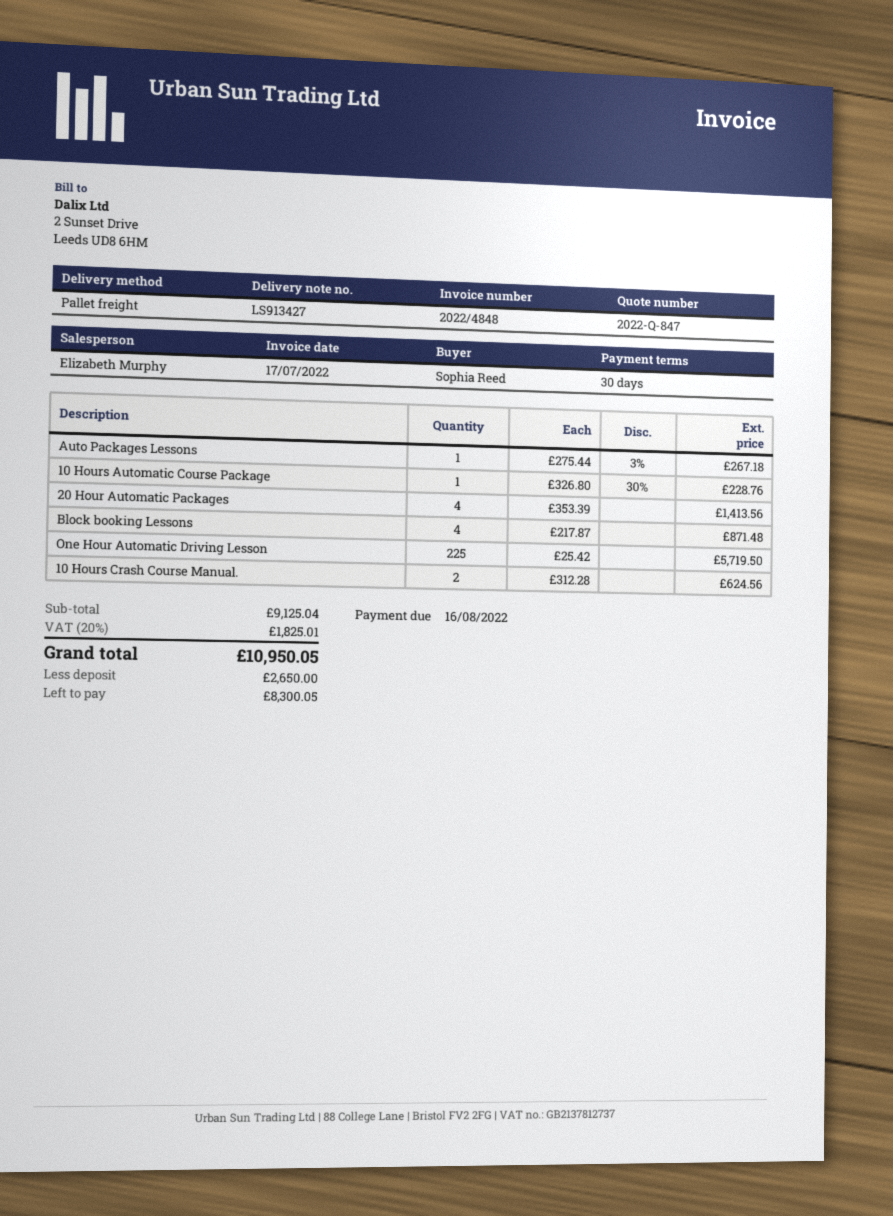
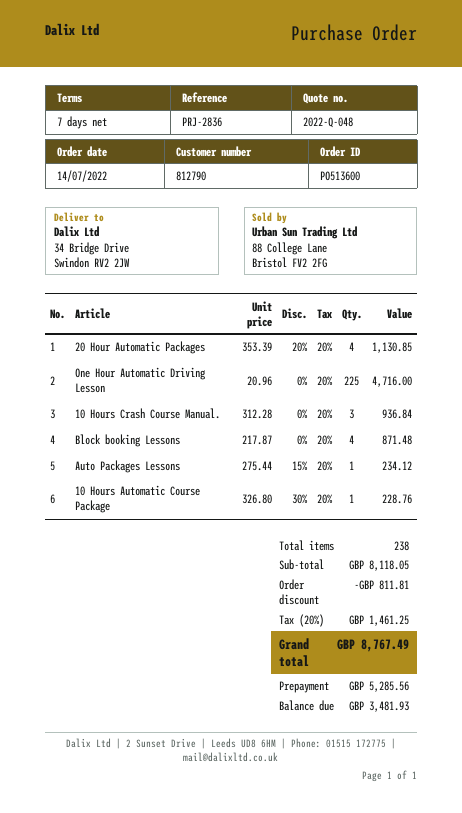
quote number: 2022-Q-847 -> 2022-Q-048
payment terms: 30 days -> 7 days
Auto Packages Lessons: 1 x 275.44 - 3% = 267.18 -> 1 x 275.44 - 15% = 234.12
20 Hour Automatic Packages: 4 x 353.39 = 1413.56 -> 4 x 353.39 - 20% = 1130.85
One Hour Automatic Driving Lesson: 225 x 25.42 = 5719.50 -> 225 x 20.96 = 4716.00
10 Hours Crash Course Manual.: 2 x 312.28 = 624.56 -> 3 x 312.28 = 936.84
subtotal: 9125.04 -> 8118.05
discount: none -> 811.81
tax: 20% = 1825.01 -> 20% = 1461.25
total: 10950.05 -> 8767.49
deposit: 2650.00 -> 5285.56
balance: 8300.05 -> 3481.93

